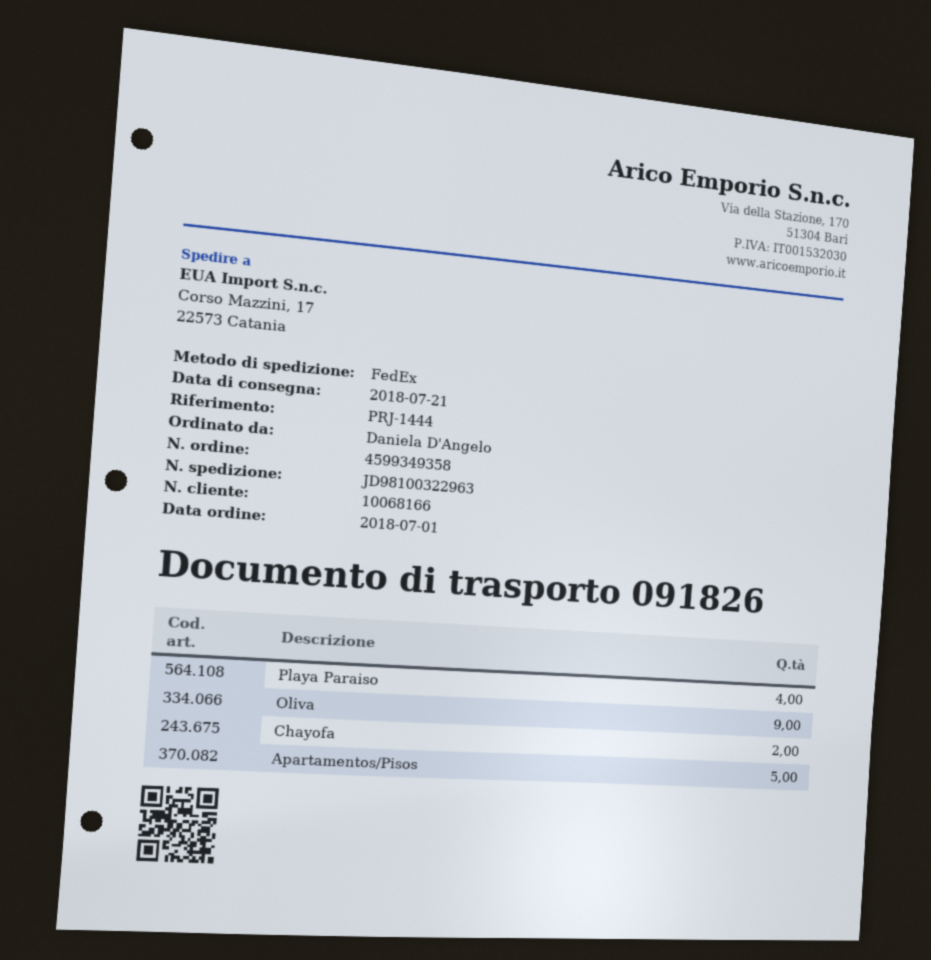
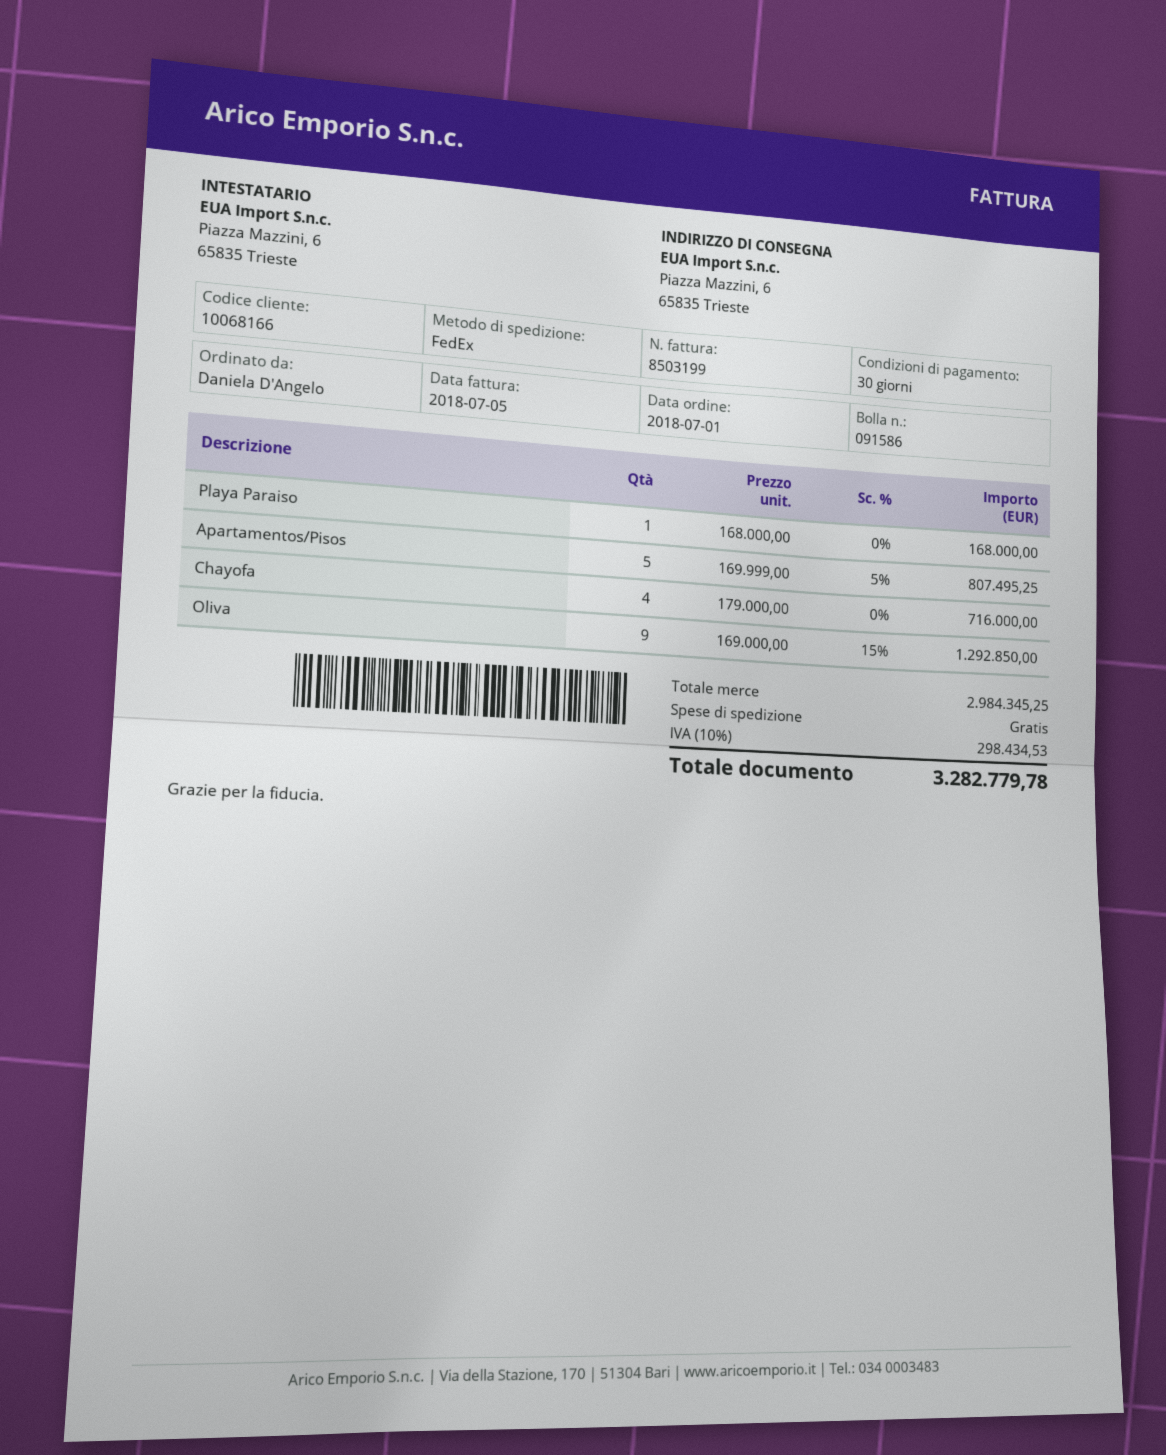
delivery note number: 091826 -> 091586
ship to: Corso Mazzini, 17, 22573 Catania -> Piazza Mazzini, 6, 65835 Trieste
Playa Paraiso: 4 -> 1
Chayofa: 2 -> 4

